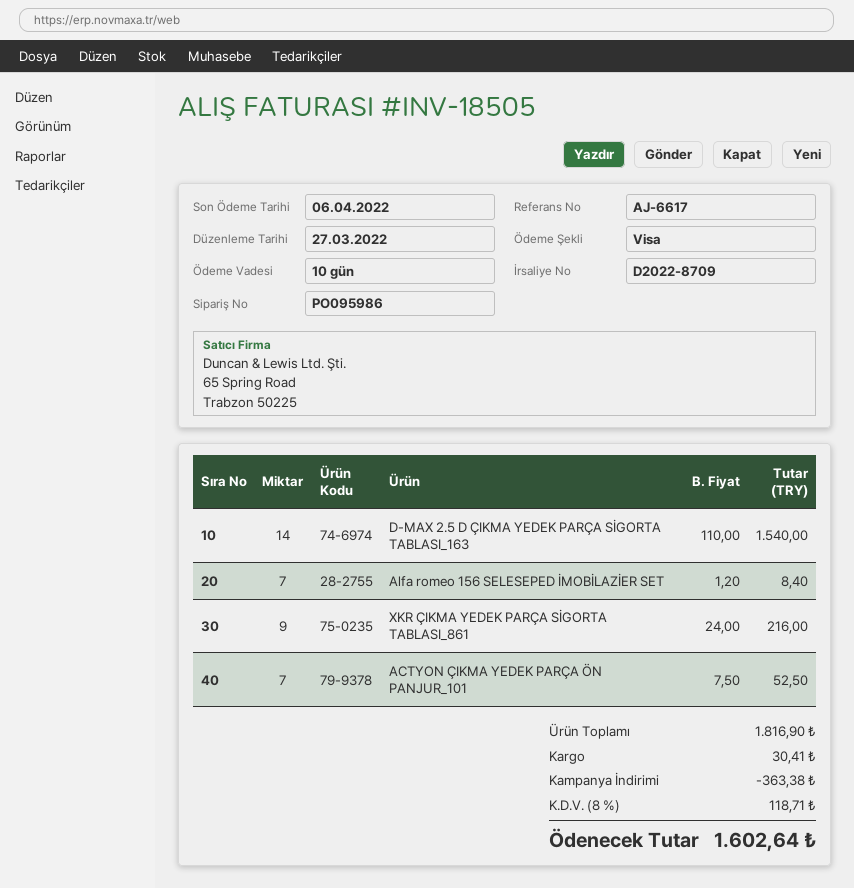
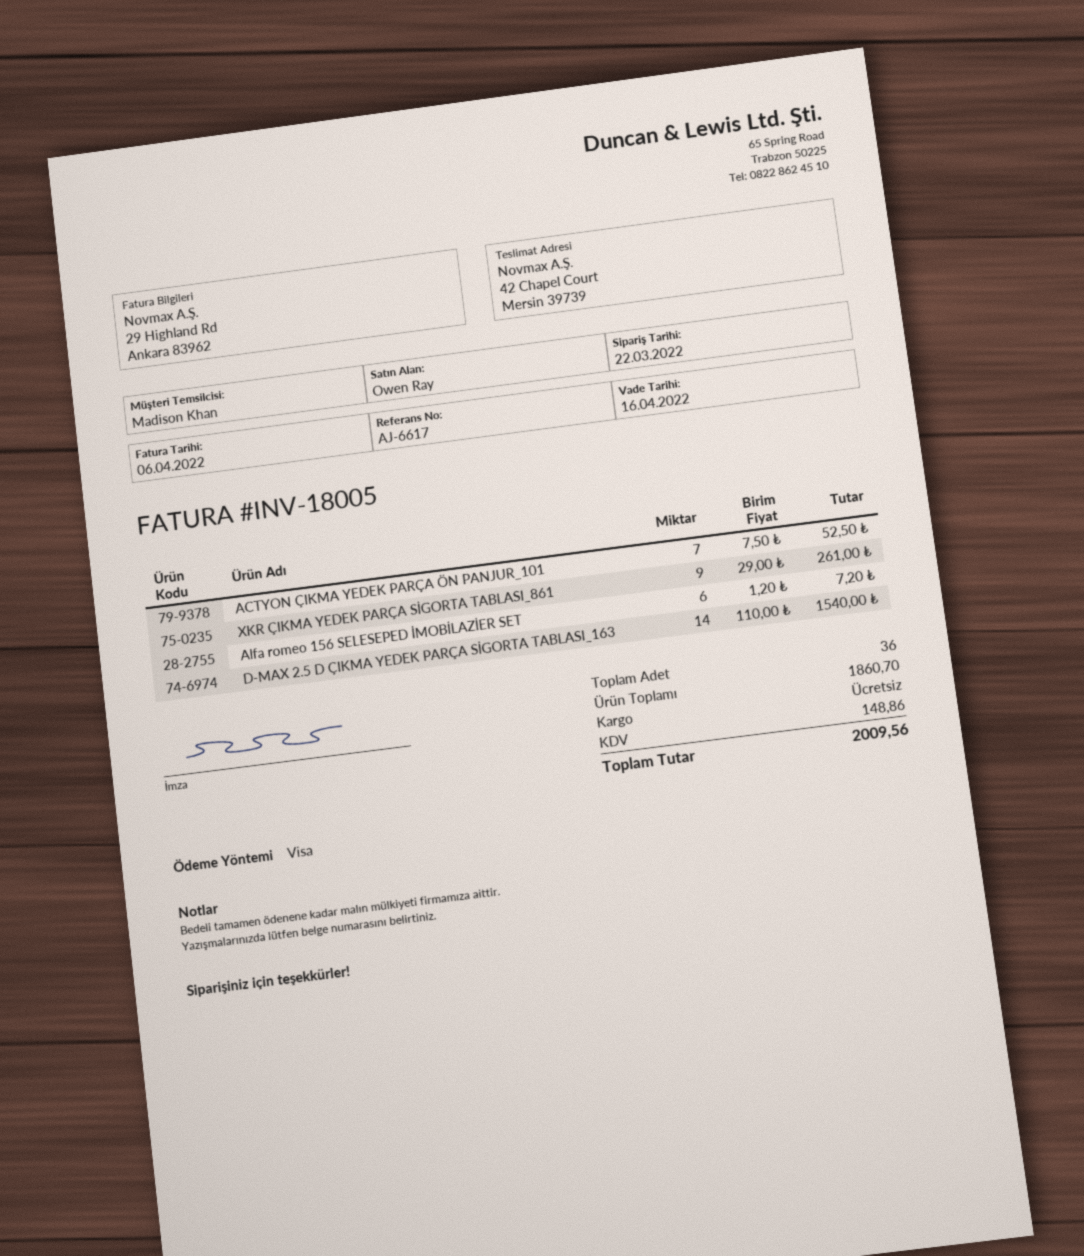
invoice number: INV-18505 -> INV-18005
invoice date: 2022-03-27 -> 2022-04-06
due date: 2022-04-06 -> 2022-04-16
Alfa romeo 156 SELESEPED İMOBİLAZİER SET: 7 x 1.20 = 8.40 -> 6 x 1.20 = 7.20
XKR ÇIKMA YEDEK PARÇA SİGORTA TABLASI_861: 9 x 24.00 = 216.00 -> 9 x 29.00 = 261.00
subtotal: 1816.90 -> 1860.70
discount: 363.38 -> none
shipping: 30.41 -> 0.00
tax: 118.71 -> 148.86
total: 1602.64 -> 2009.56

